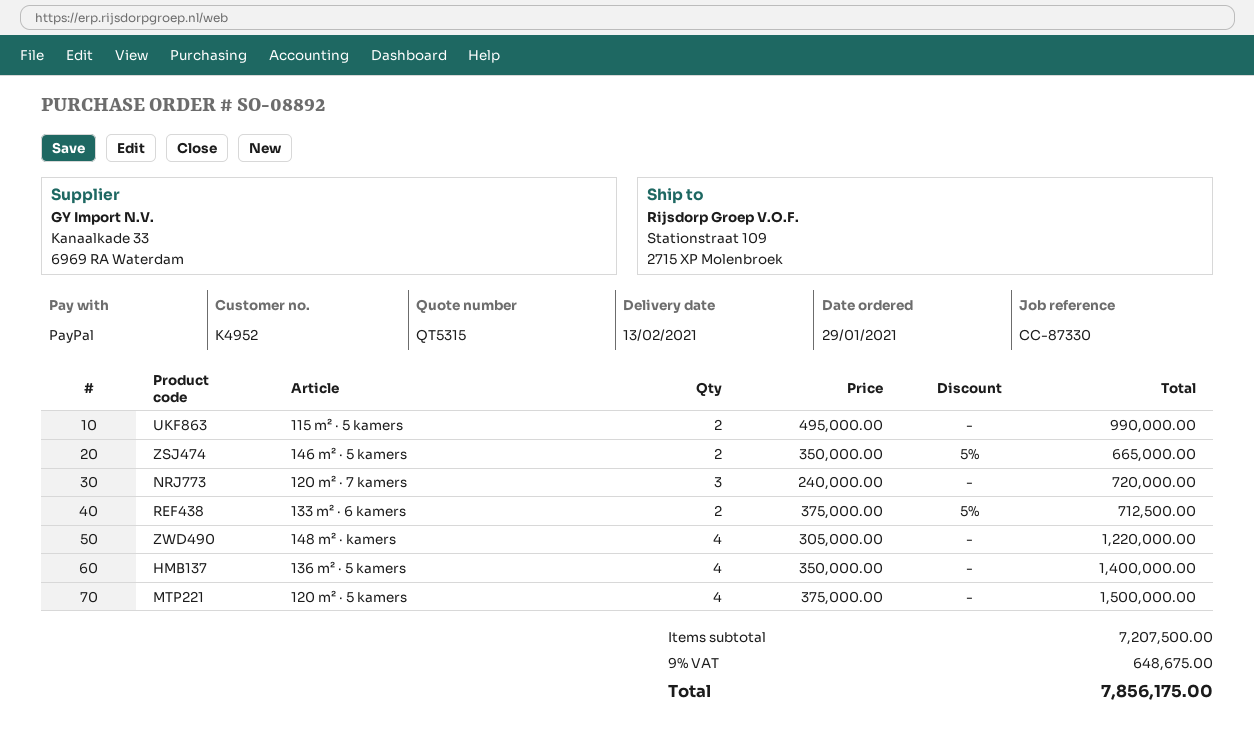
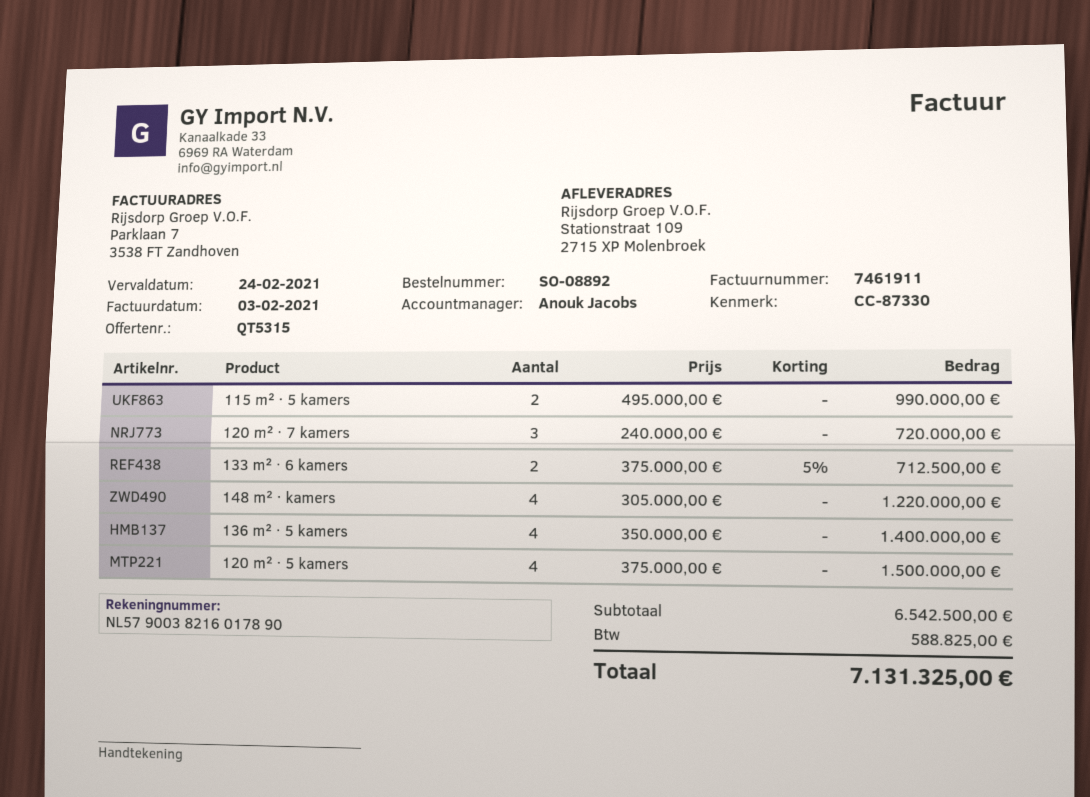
146 m² · 5 kamers: 2 x 350000.00 - 5% = 665000.00 -> none
subtotal: 7207500.00 -> 6542500.00
tax: 648675.00 -> 588825.00
total: 7856175.00 -> 7131325.00

